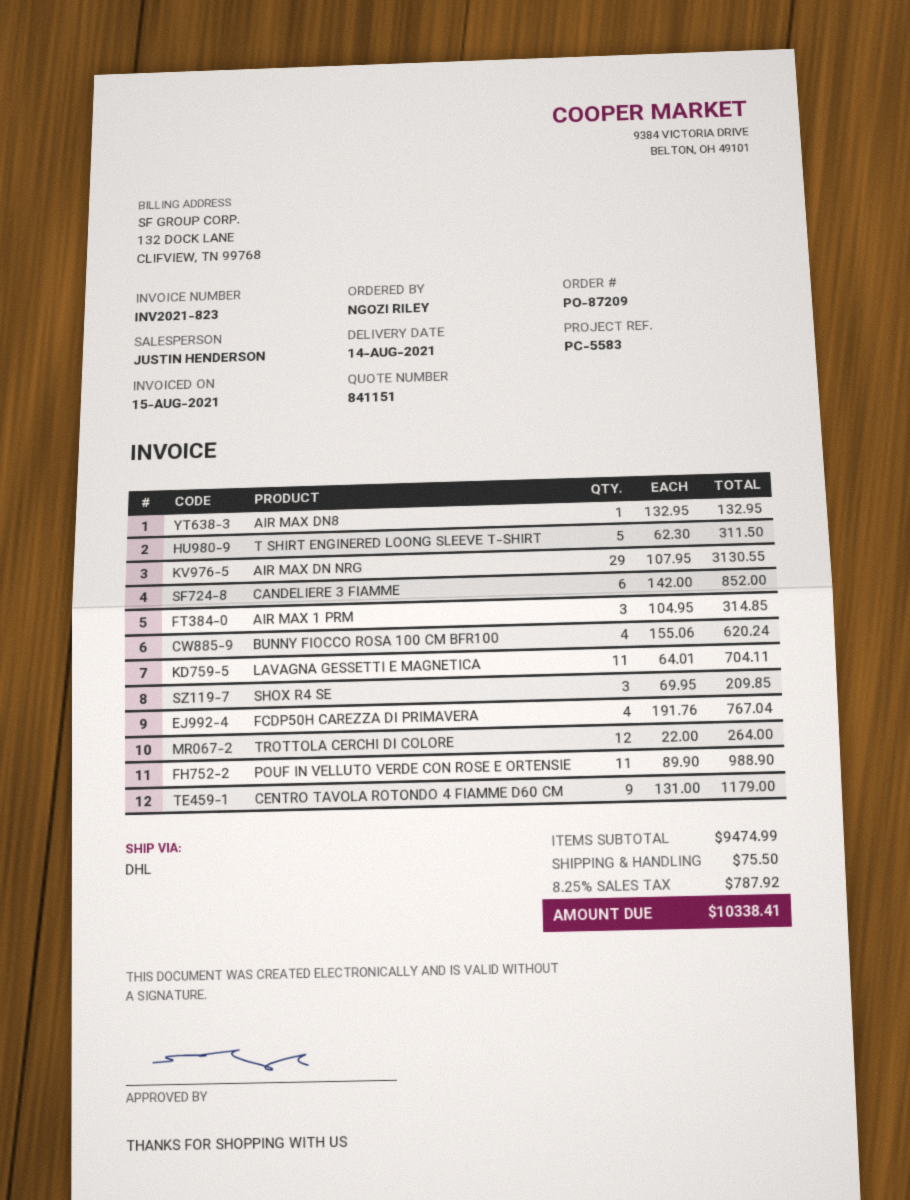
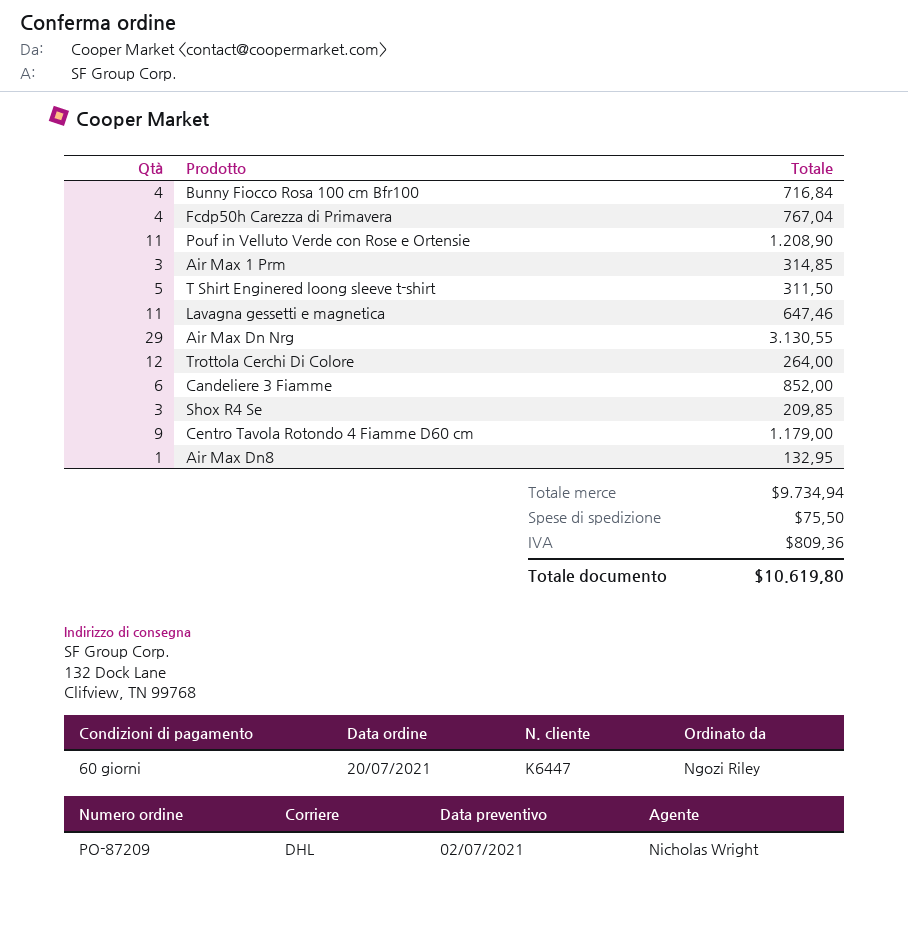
sales rep: JUSTIN HENDERSON -> Nicholas Wright
BUNNY FIOCCO ROSA 100 CM BFR100: 4 for 620.24 -> 4 for 716.84
LAVAGNA GESSETTI E MAGNETICA: 11 for 704.11 -> 11 for 647.46
POUF IN VELLUTO VERDE CON ROSE E ORTENSIE: 11 for 988.90 -> 11 for 1208.90
subtotal: 9474.99 -> 9734.94
tax: 787.92 -> 809.36
total: 10338.41 -> 10619.80

